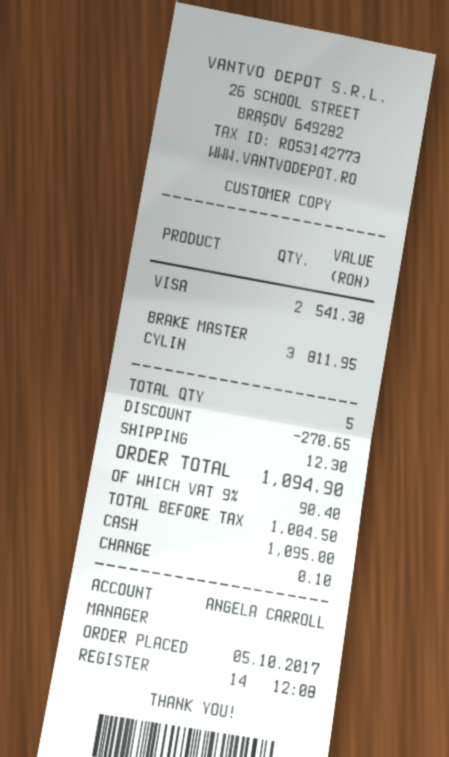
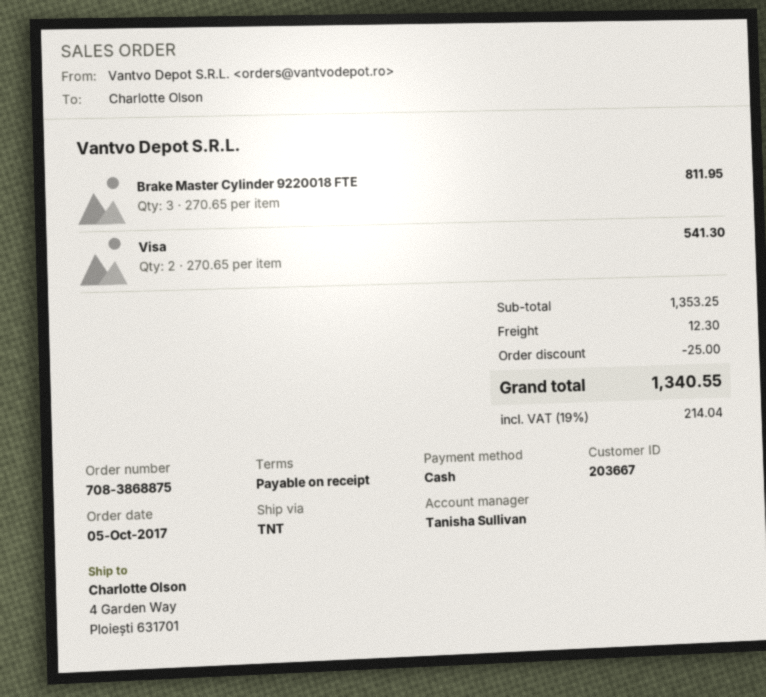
sales rep: ANGELA CARROLL -> Tanisha Sullivan
discount: 270.65 -> 25.00
tax: 9% = 90.40 -> 19% = 214.04
total: 1094.90 -> 1340.55

